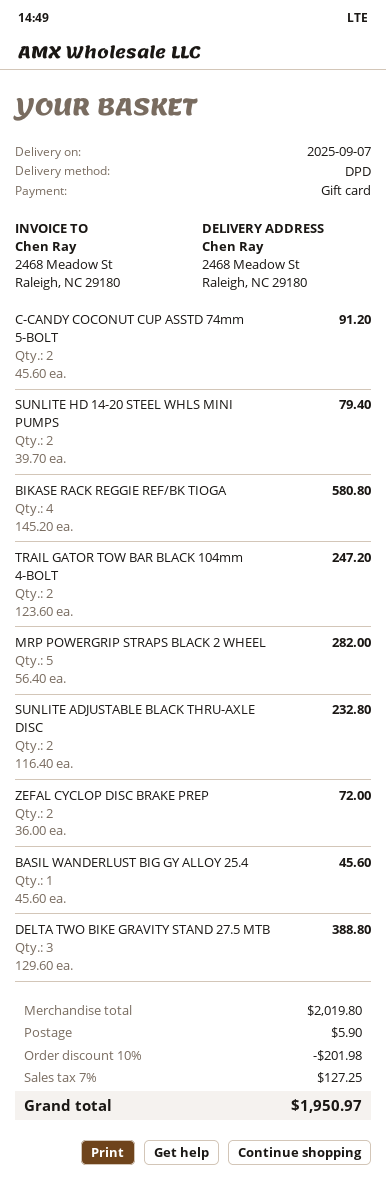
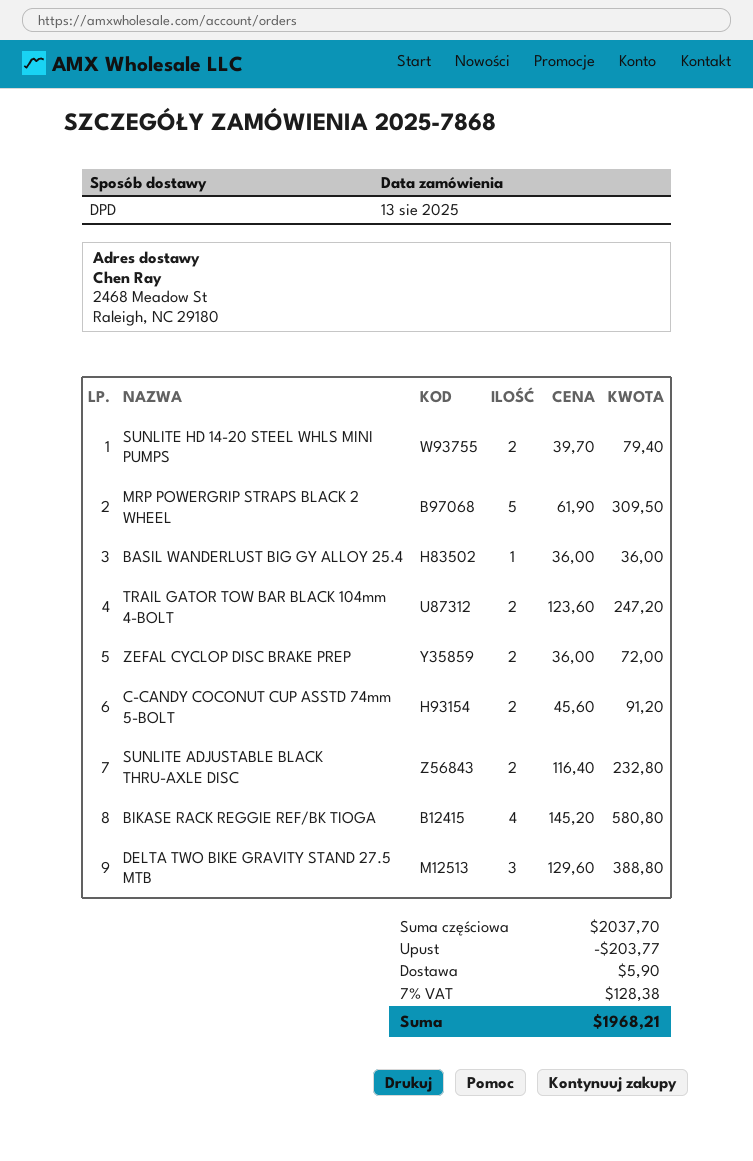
MRP POWERGRIP STRAPS BLACK 2 WHEEL: 5 x 56.40 = 282.00 -> 5 x 61.90 = 309.50
BASIL WANDERLUST BIG GY ALLOY 25.4: 1 x 45.60 = 45.60 -> 1 x 36.00 = 36.00
subtotal: 2019.80 -> 2037.70
discount: 201.98 -> 203.77
tax: 7% = 127.25 -> 7% = 128.38
total: 1950.97 -> 1968.21

